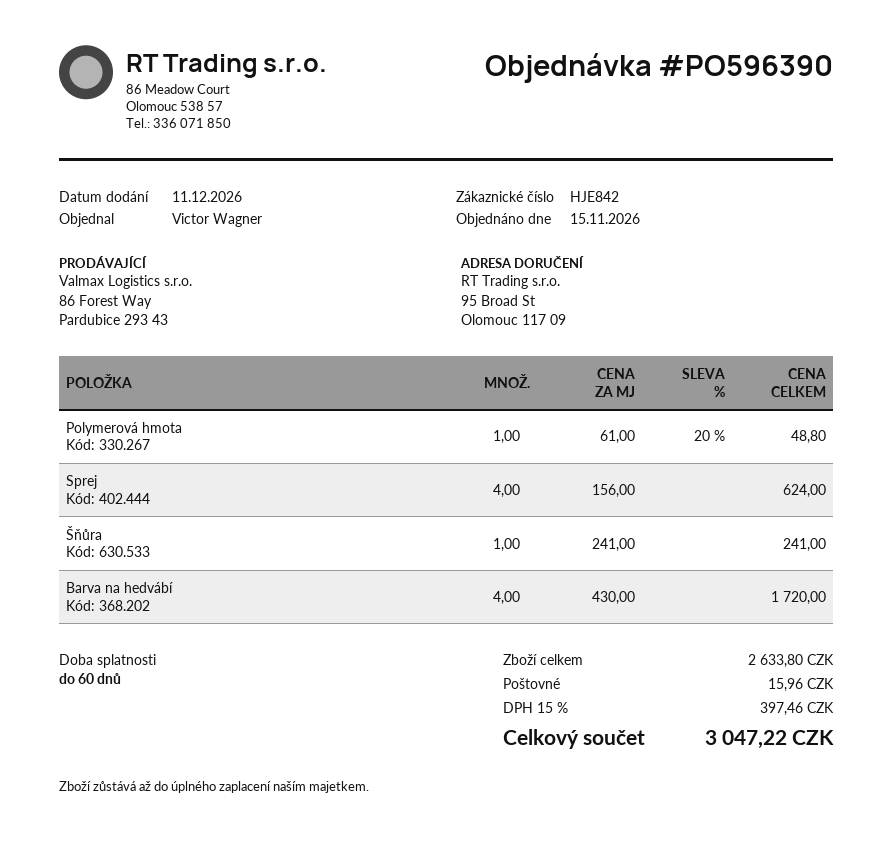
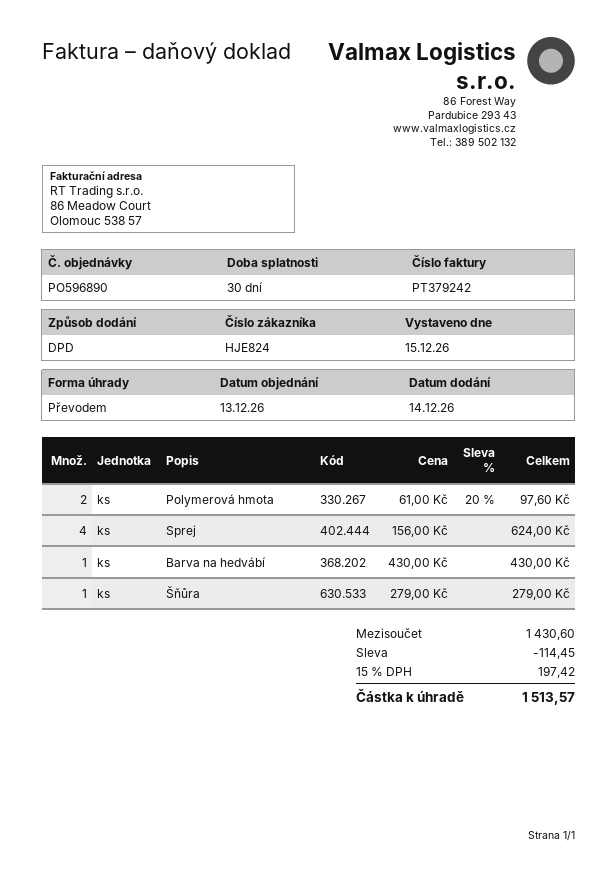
order number: PO596390 -> PO596890
order date: 2026-11-15 -> 2026-12-13
delivery date: 2026-12-11 -> 2026-12-14
payment terms: 60 days -> 30 days
customer number: HJE842 -> HJE824
Polymerová hmota: 1 x 61.00 - 20% = 48.80 -> 2 x 61.00 - 20% = 97.60
Šňůra: 1 x 241.00 = 241.00 -> 1 x 279.00 = 279.00
Barva na hedvábí: 4 x 430.00 = 1720.00 -> 1 x 430.00 = 430.00
subtotal: 2633.80 -> 1430.60
discount: none -> 114.45
shipping: 15.96 -> none
tax: 15% = 397.46 -> 15% = 197.42
total: 3047.22 -> 1513.57

